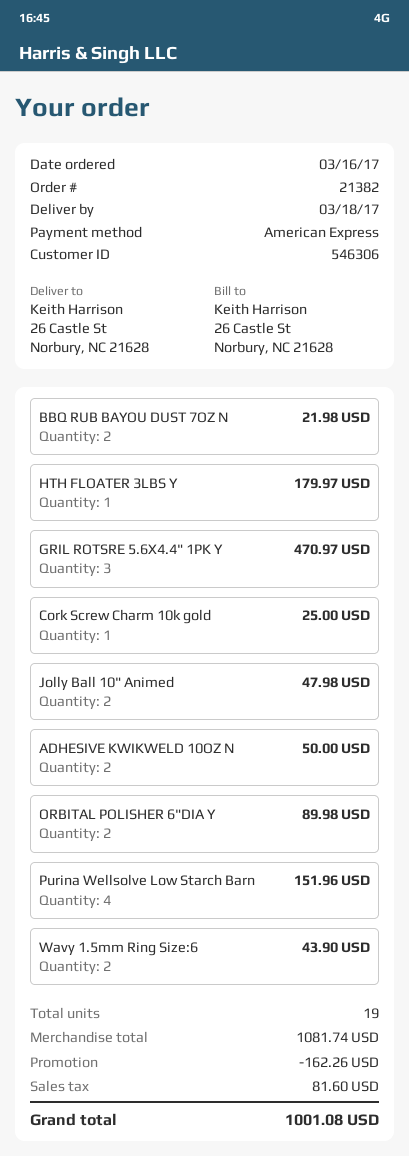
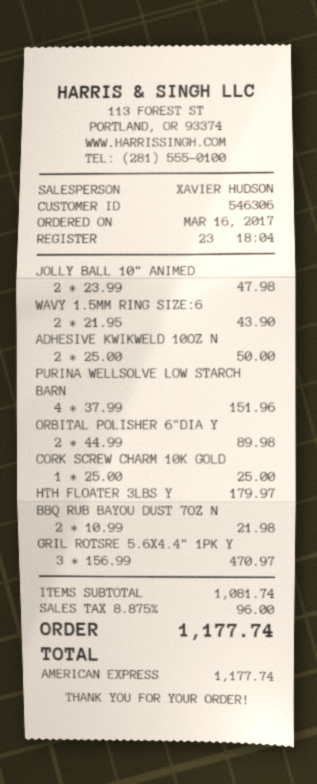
discount: 162.26 -> none
tax: 81.60 -> 96.00
total: 1001.08 -> 1177.74

